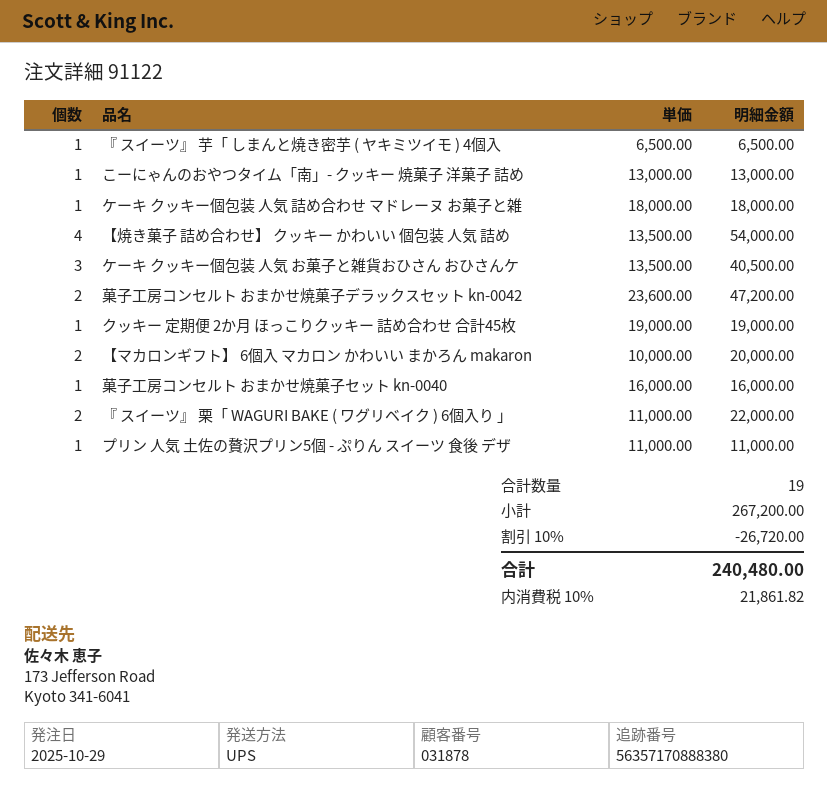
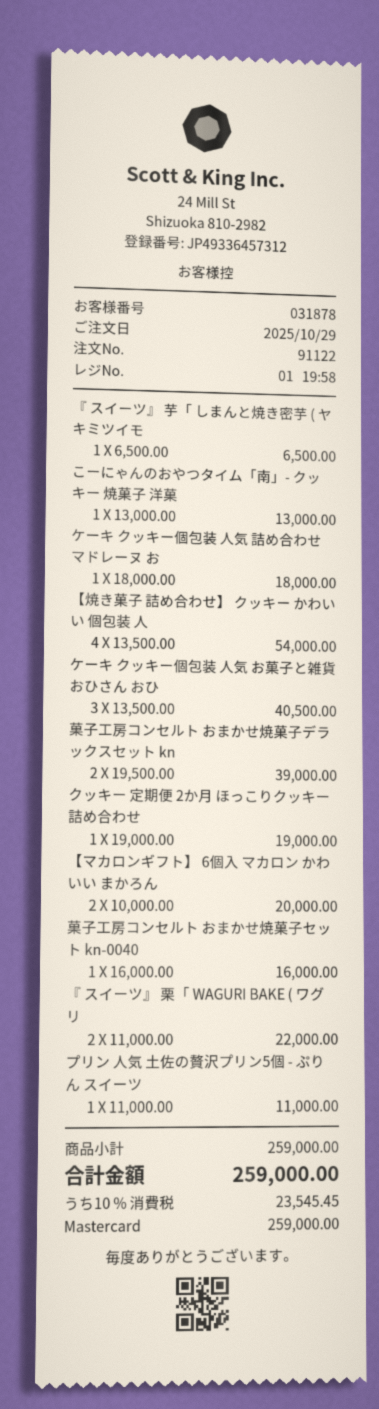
菓子工房コンセルト おまかせ焼菓子デラックスセット kn-0042: 2 x 23600.00 = 47200.00 -> 2 x 19500.00 = 39000.00
subtotal: 267200.00 -> 259000.00
discount: 10% = 26720.00 -> none
tax: 10% = 21861.82 -> 10% = 23545.45
total: 240480.00 -> 259000.00

